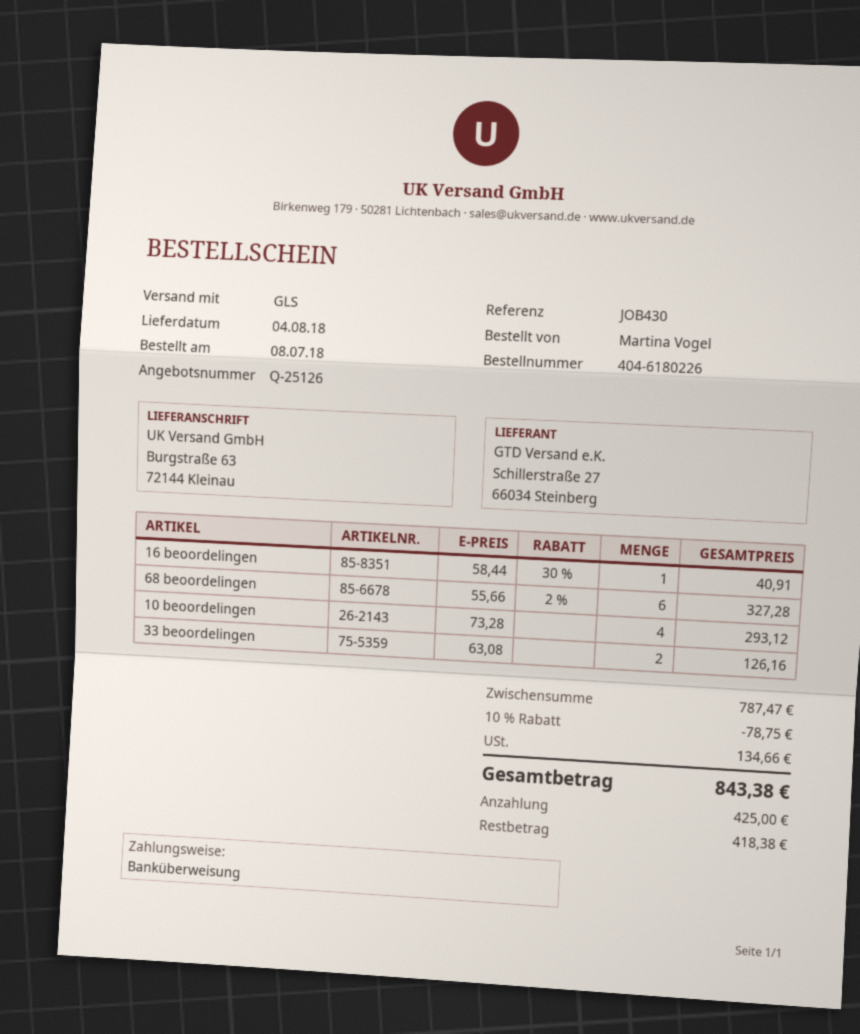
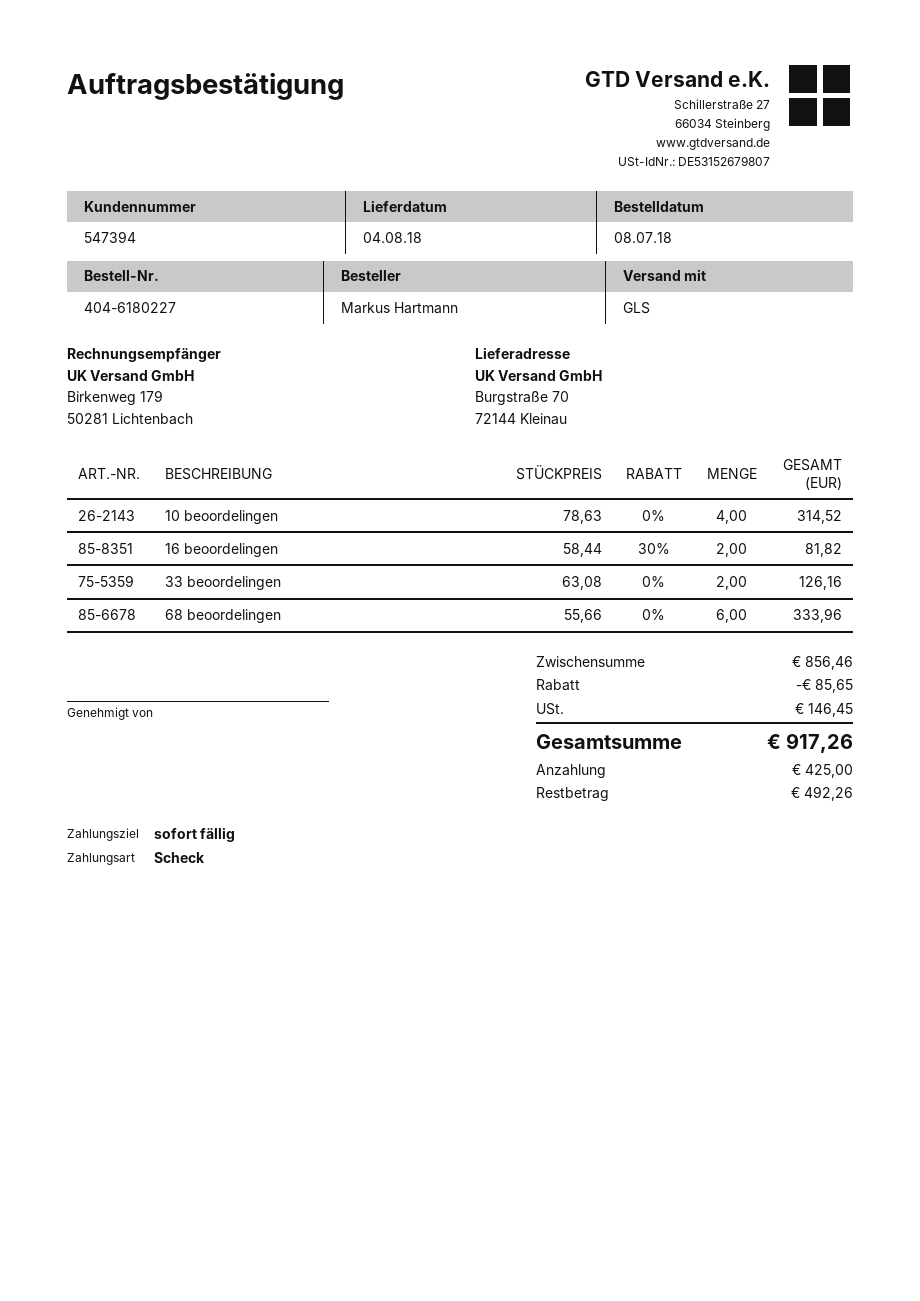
order number: 404-6180226 -> 404-6180227
ordered by: Martina Vogel -> Markus Hartmann
payment method: bank transfer -> cheque
ship to: Burgstraße 63, 72144 Kleinau -> Burgstraße 70, 72144 Kleinau
16 beoordelingen: 1 x 58.44 - 30% = 40.91 -> 2 x 58.44 - 30% = 81.82
68 beoordelingen: 6 x 55.66 - 2% = 327.28 -> 6 x 55.66 = 333.96
10 beoordelingen: 4 x 73.28 = 293.12 -> 4 x 78.63 = 314.52
subtotal: 787.47 -> 856.46
discount: 78.75 -> 85.65
tax: 134.66 -> 146.45
total: 843.38 -> 917.26
balance: 418.38 -> 492.26

